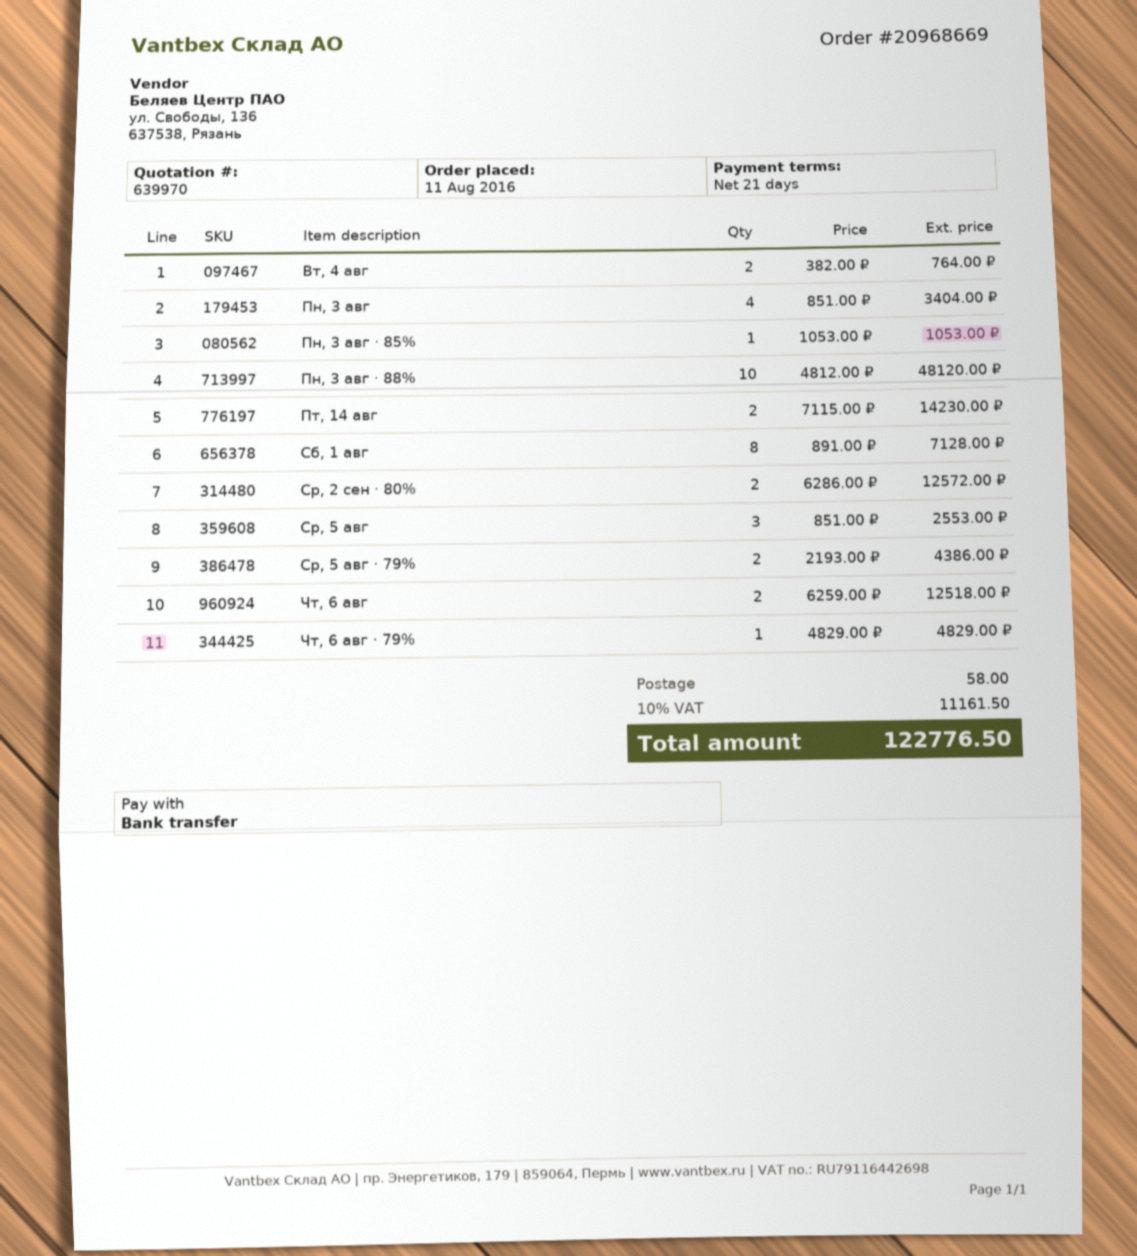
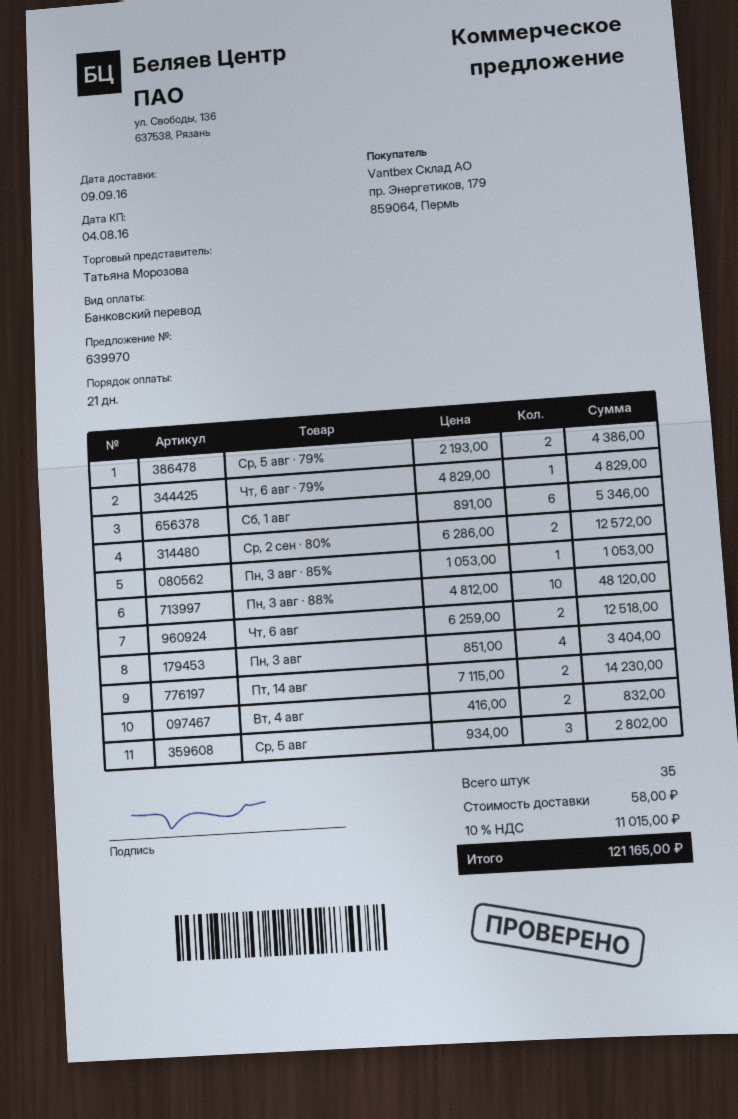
Вт, 4 авг: 2 x 382.00 = 764.00 -> 2 x 416.00 = 832.00
Сб, 1 авг: 8 x 891.00 = 7128.00 -> 6 x 891.00 = 5346.00
Ср, 5 авг: 3 x 851.00 = 2553.00 -> 3 x 934.00 = 2802.00
tax: 10% = 11161.50 -> 10% = 11015.00
total: 122776.50 -> 121165.00

